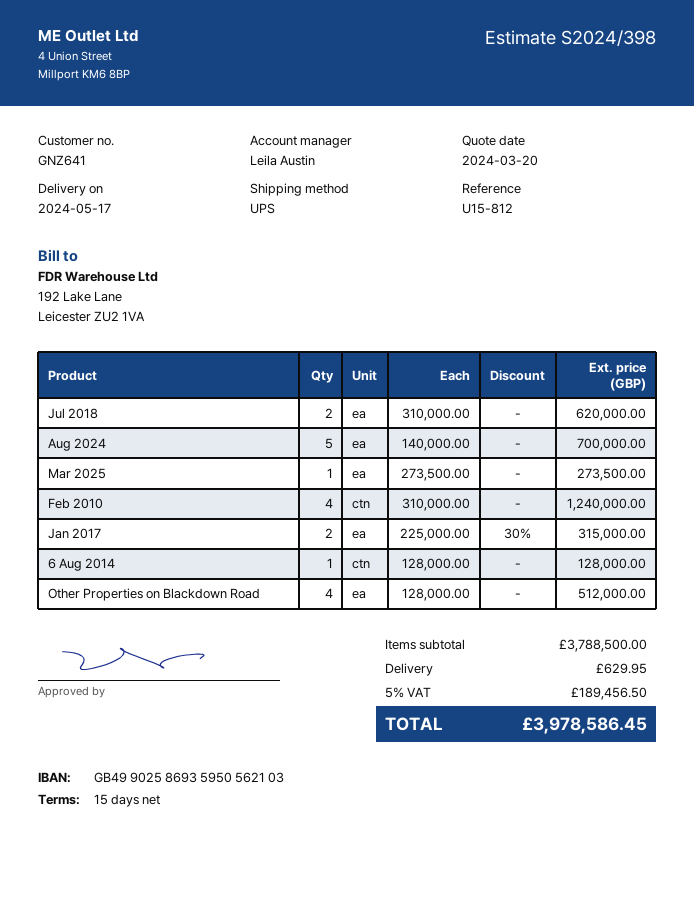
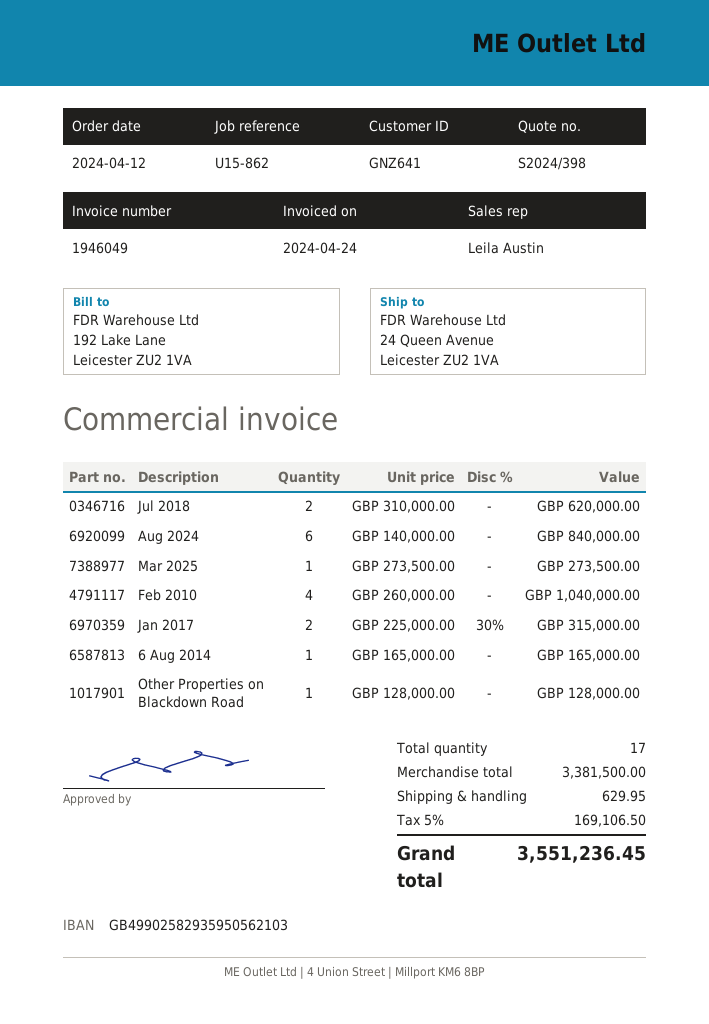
reference: U15-812 -> U15-862
bank account: GB49902586935950562103 -> GB49902582935950562103
Aug 2024: 5 x 140000.00 = 700000.00 -> 6 x 140000.00 = 840000.00
Feb 2010: 4 x 310000.00 = 1240000.00 -> 4 x 260000.00 = 1040000.00
6 Aug 2014: 1 x 128000.00 = 128000.00 -> 1 x 165000.00 = 165000.00
Other Properties on Blackdown Road: 4 x 128000.00 = 512000.00 -> 1 x 128000.00 = 128000.00
subtotal: 3788500.00 -> 3381500.00
tax: 5% = 189456.50 -> 5% = 169106.50
total: 3978586.45 -> 3551236.45

